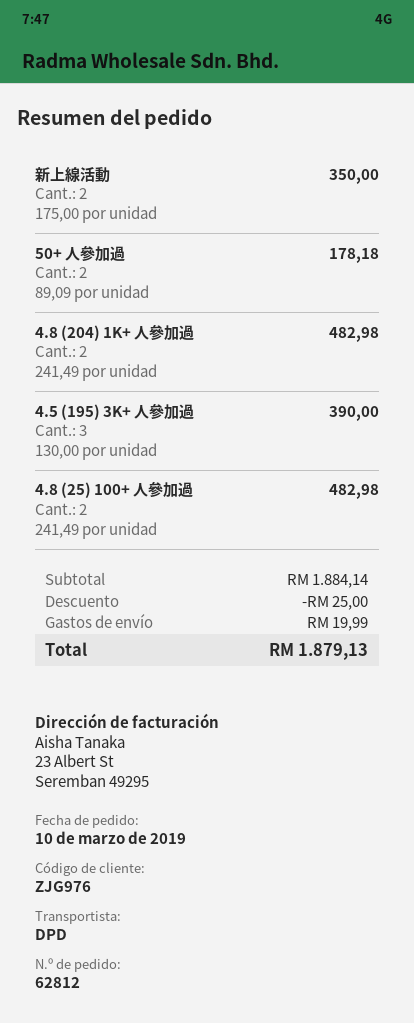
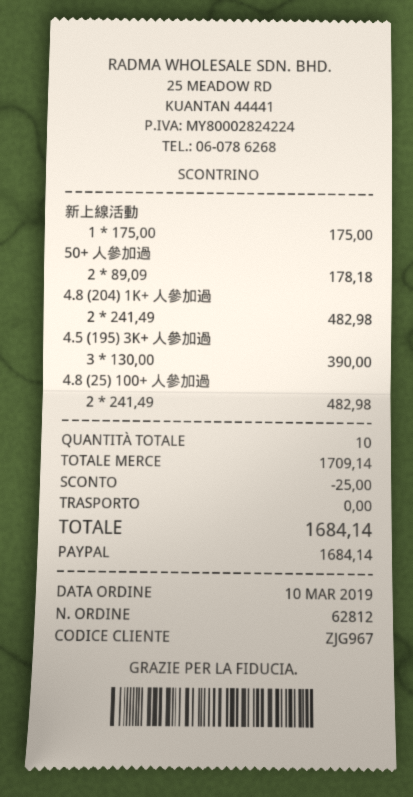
customer number: ZJG976 -> ZJG967
新上線活動: 2 x 175.00 = 350.00 -> 1 x 175.00 = 175.00
subtotal: 1884.14 -> 1709.14
shipping: 19.99 -> 0.00
total: 1879.13 -> 1684.14

